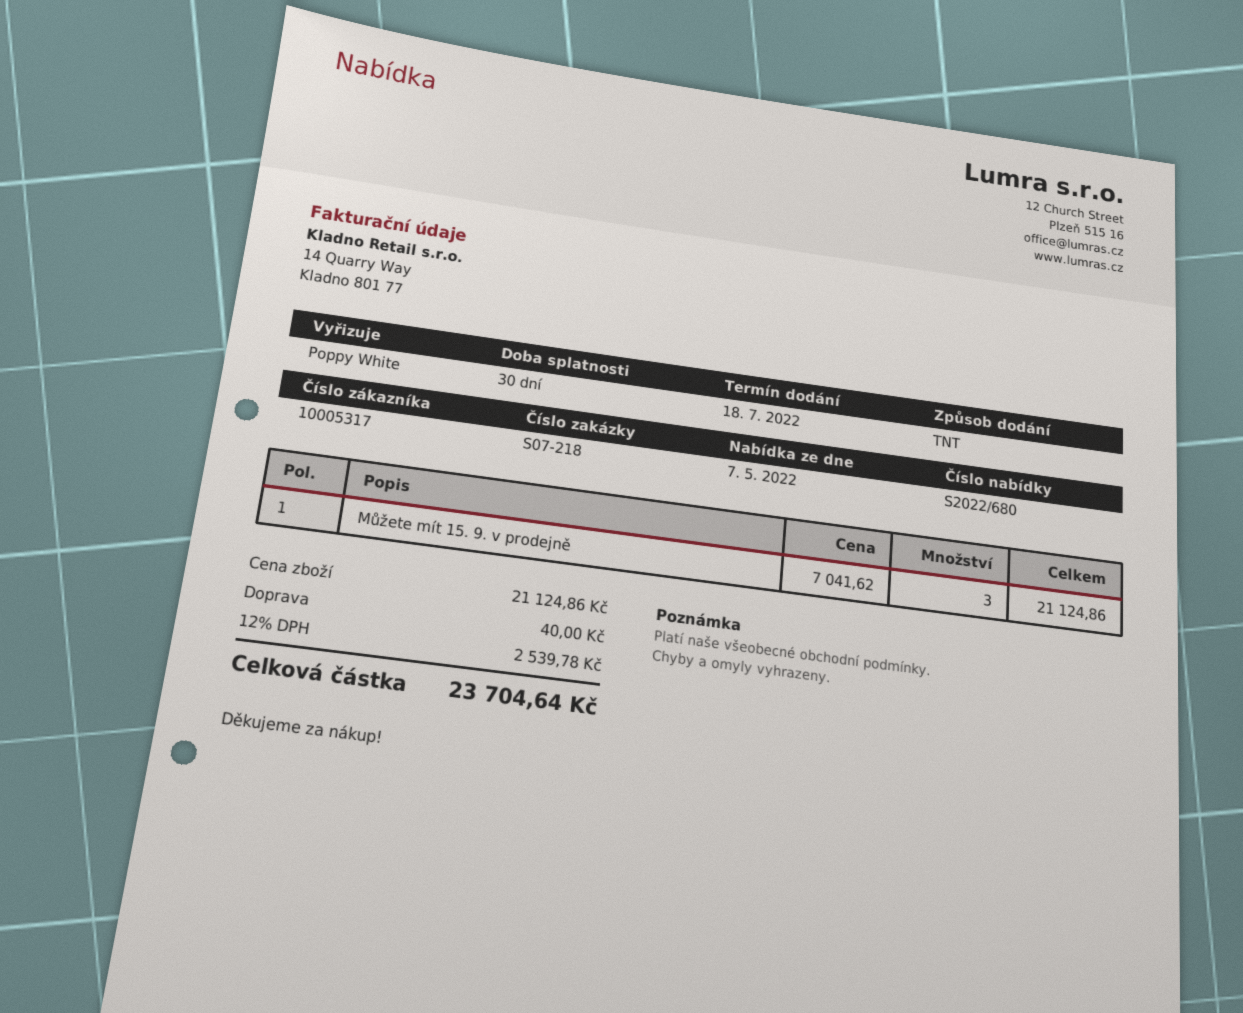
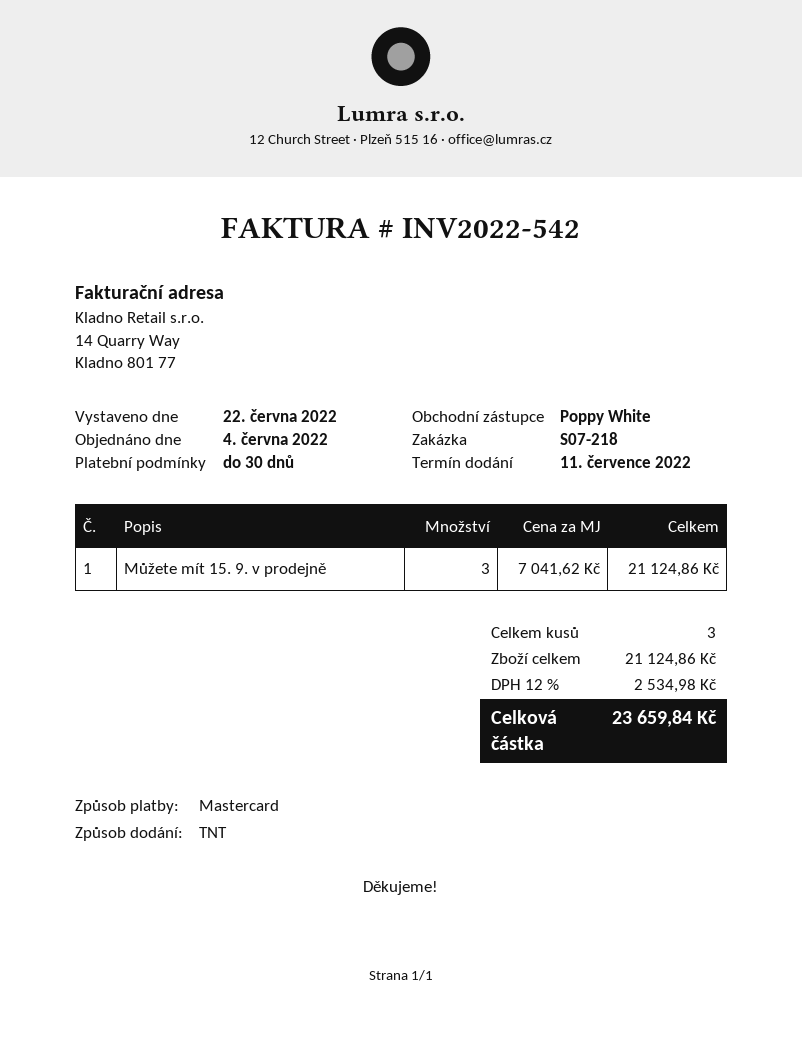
delivery date: 2022-07-18 -> 2022-07-11
shipping: 40.00 -> none
tax: 12% = 2539.78 -> 12% = 2534.98
total: 23704.64 -> 23659.84

